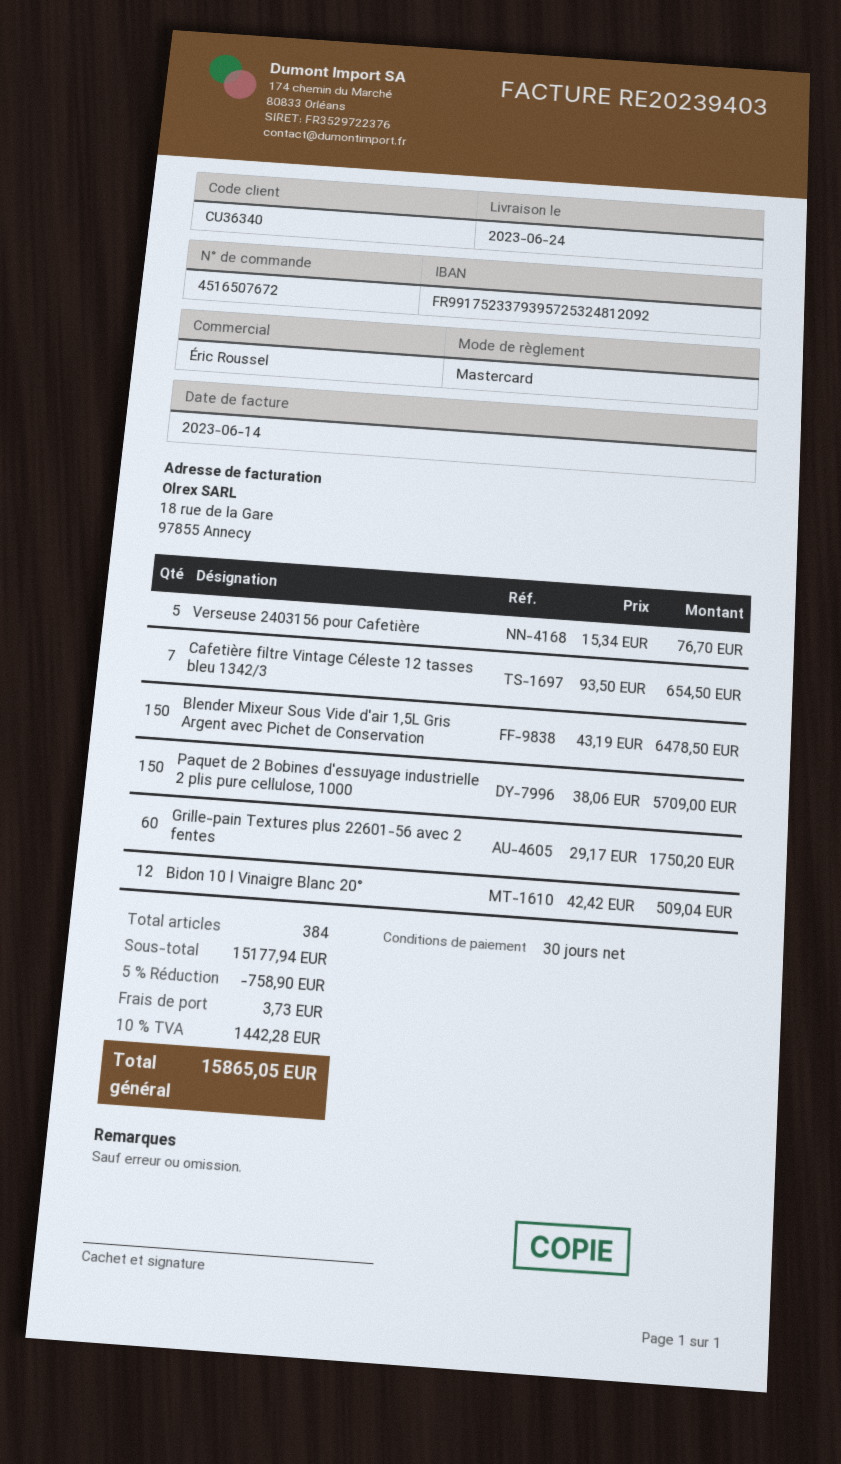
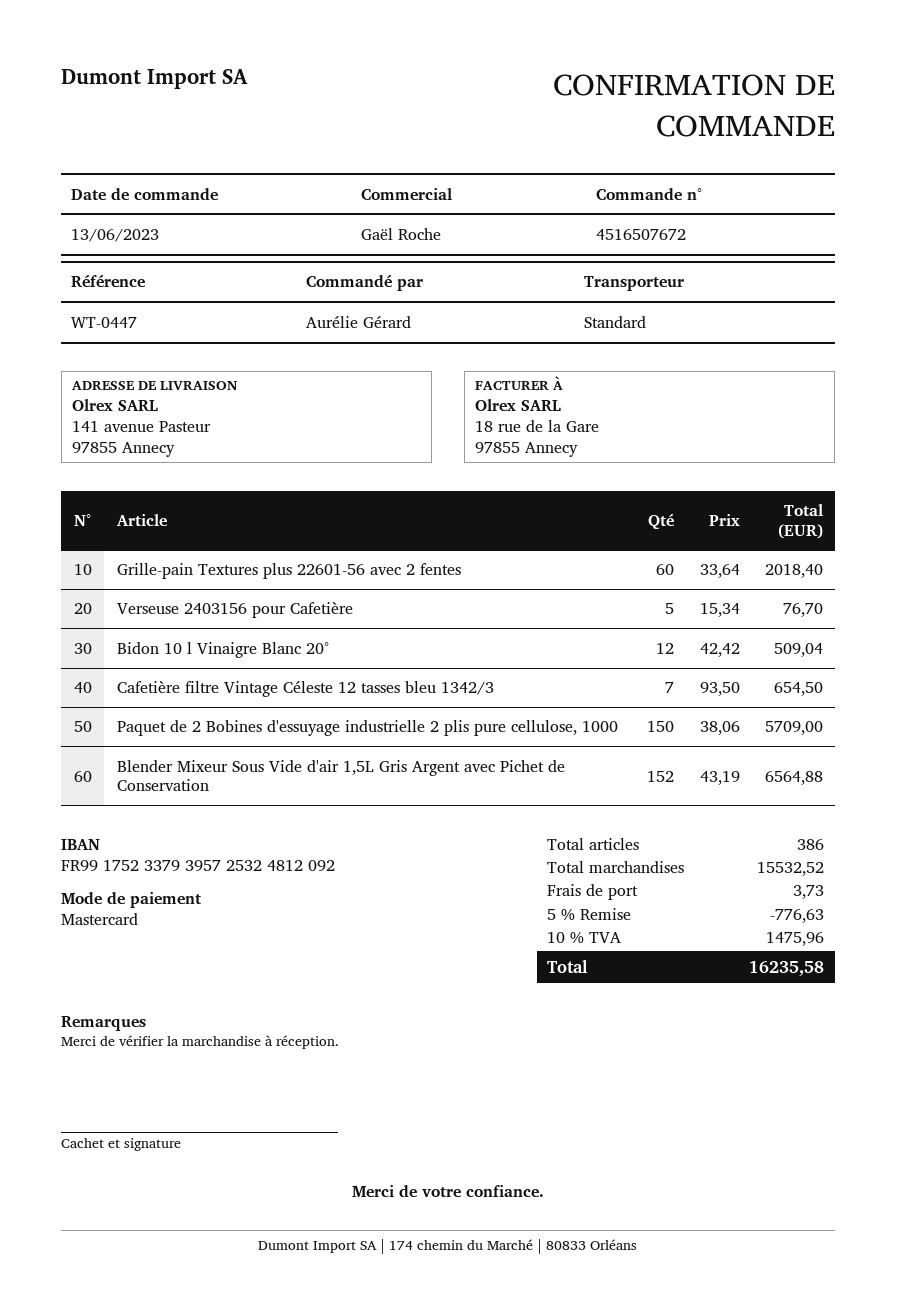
sales rep: Éric Roussel -> Gaël Roche
Blender Mixeur Sous Vide d'air 1,5L Gris Argent avec Pichet de Conservation: 150 x 43.19 = 6478.50 -> 152 x 43.19 = 6564.88
Grille-pain Textures plus 22601-56 avec 2 fentes: 60 x 29.17 = 1750.20 -> 60 x 33.64 = 2018.40
total quantity: 384 -> 386
subtotal: 15177.94 -> 15532.52
discount: 5% = 758.90 -> 5% = 776.63
tax: 10% = 1442.28 -> 10% = 1475.96
total: 15865.05 -> 16235.58

